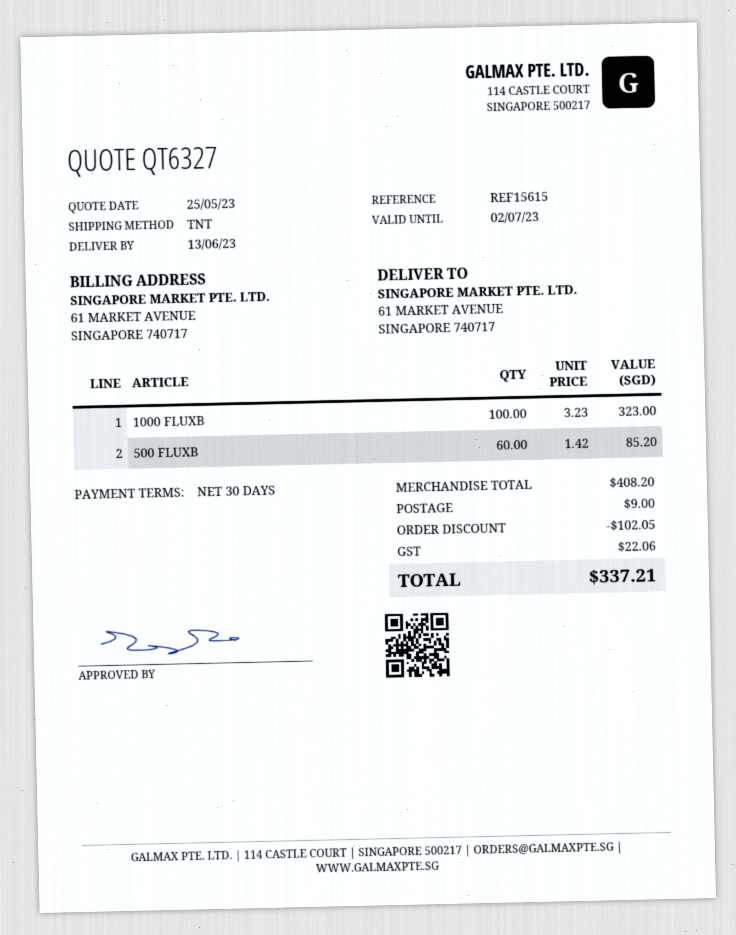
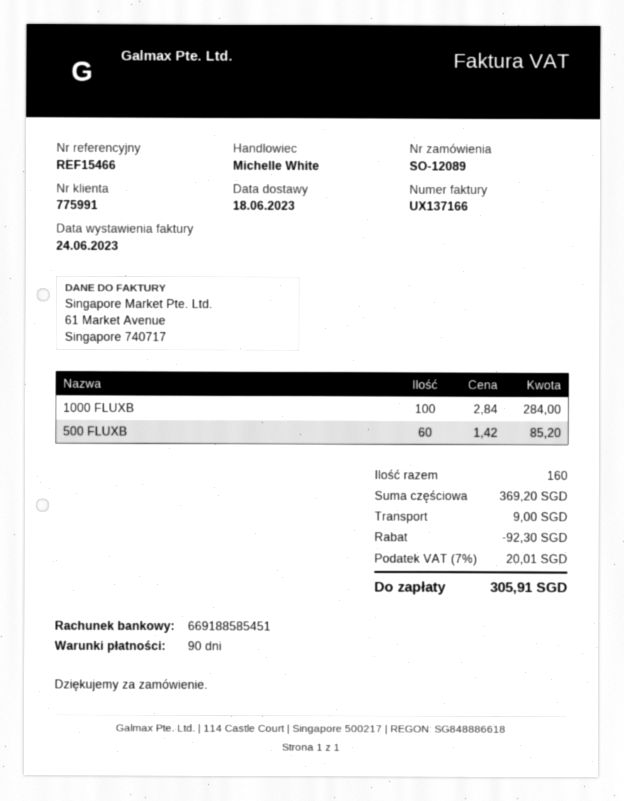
delivery date: 2023-06-13 -> 2023-06-18
payment terms: 30 days -> 90 days
reference: REF15615 -> REF15466
1000 FLUXB: 100 x 3.23 = 323.00 -> 100 x 2.84 = 284.00
subtotal: 408.20 -> 369.20
discount: 102.05 -> 92.30
tax: 22.06 -> 20.01
total: 337.21 -> 305.91

